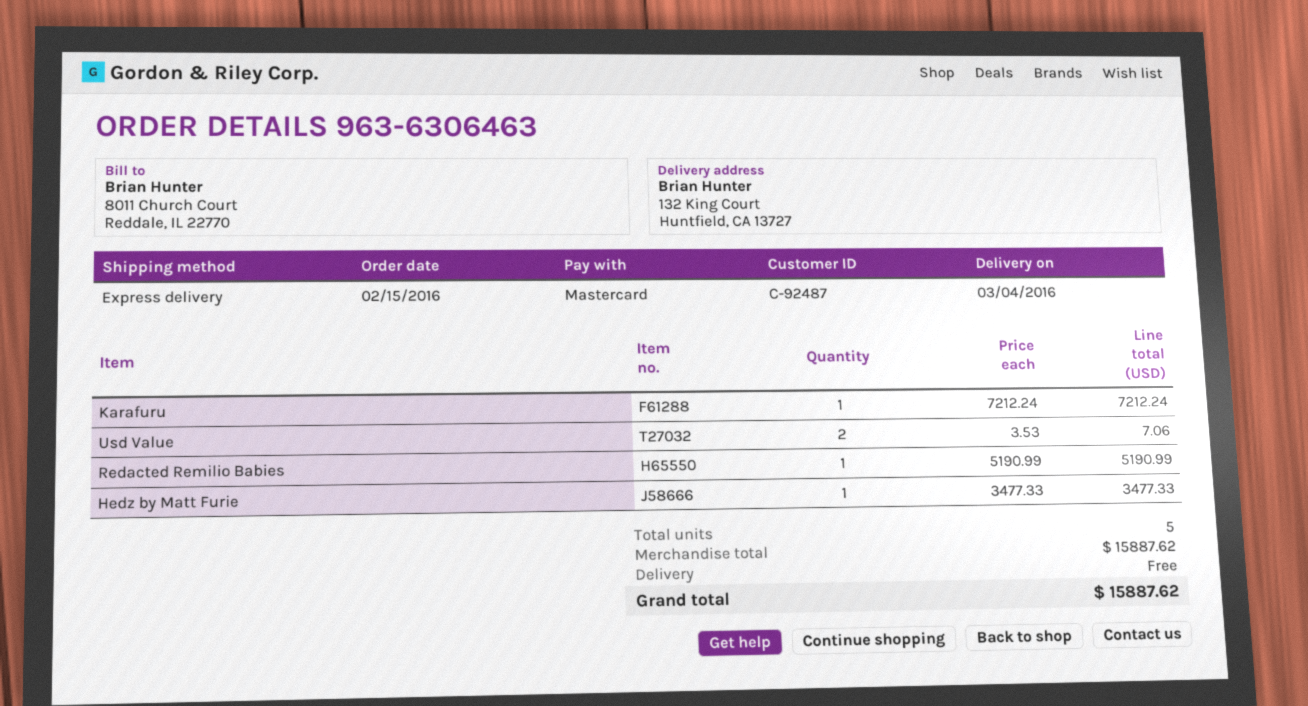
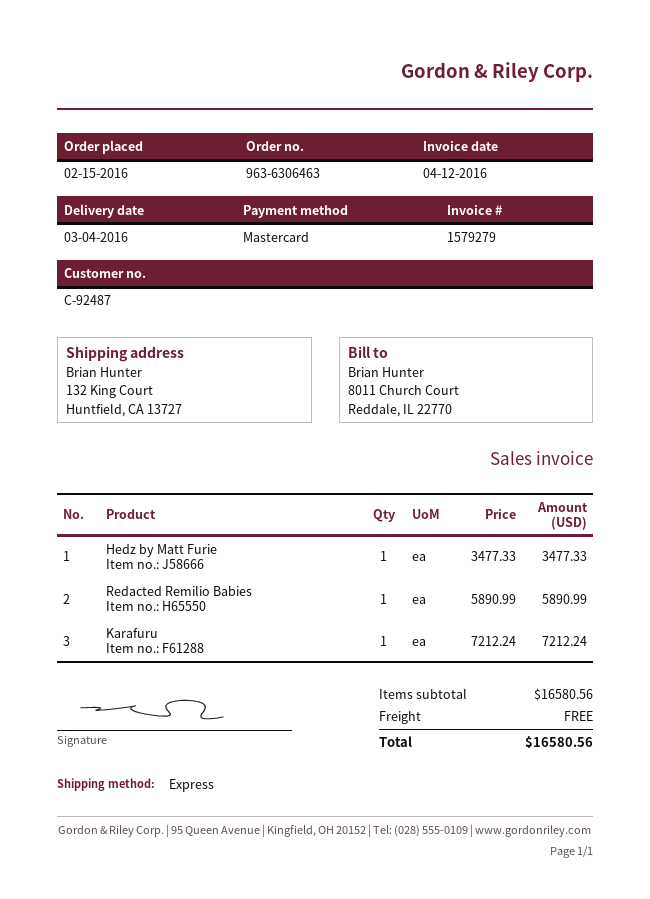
Usd Value: 2 x 3.53 = 7.06 -> none
Redacted Remilio Babies: 1 x 5190.99 = 5190.99 -> 1 x 5890.99 = 5890.99
subtotal: 15887.62 -> 16580.56
total: 15887.62 -> 16580.56

